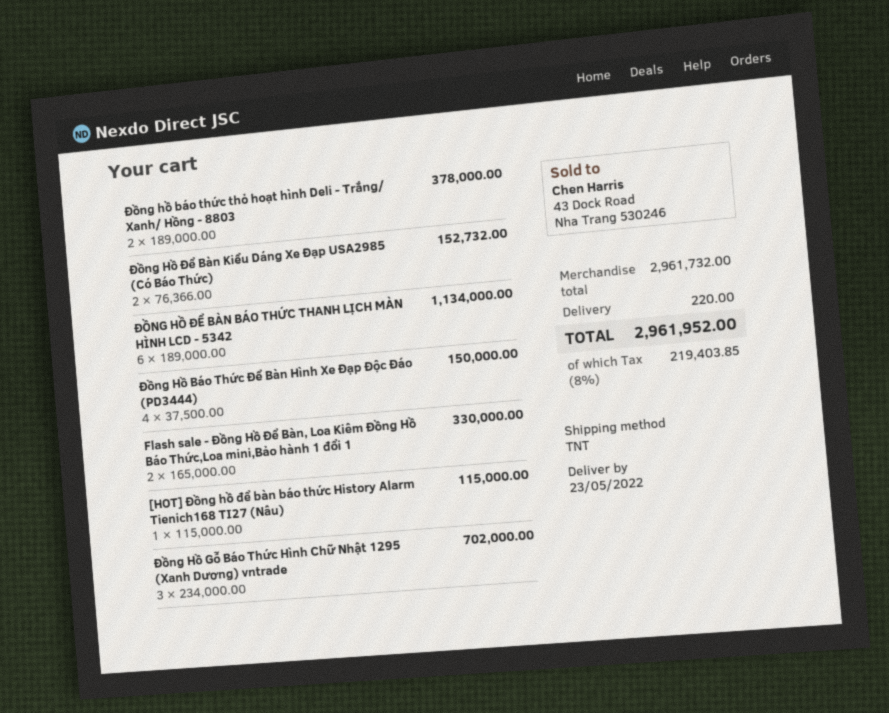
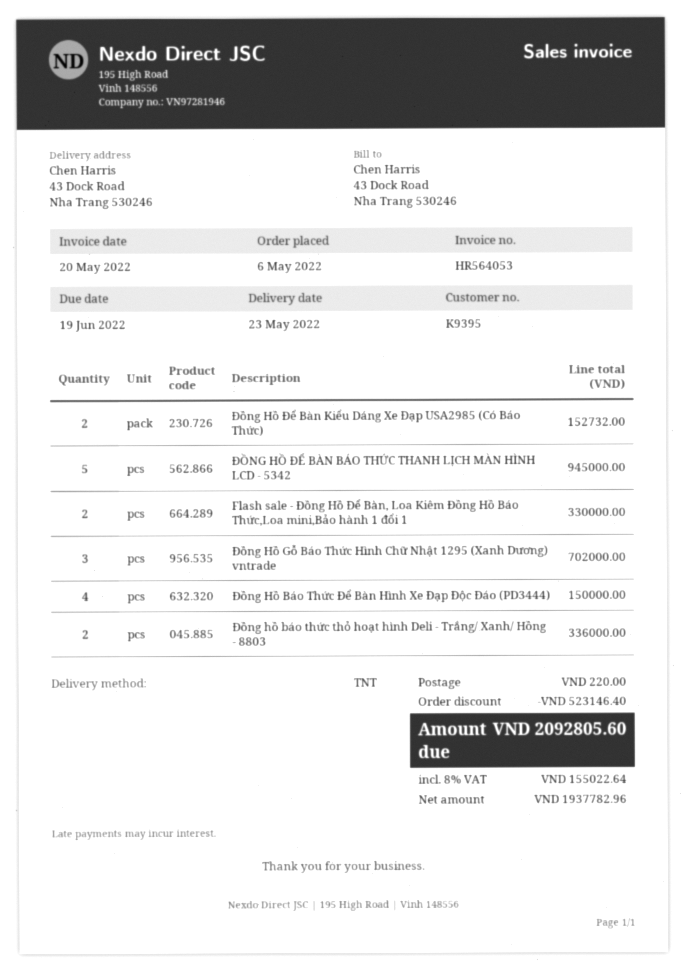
Đồng hồ báo thức thỏ hoạt hình Deli - Trắng/ Xanh/ Hồng - 8803: 2 for 378000.00 -> 2 for 336000.00
ĐỒNG HỒ ĐỂ BÀN BÁO THỨC THANH LỊCH MÀN HÌNH LCD - 5342: 6 for 1134000.00 -> 5 for 945000.00
[HOT] Đồng hồ để bàn báo thức History Alarm Tienich168 TI27 (Nâu): 1 for 115000.00 -> none
discount: none -> 523146.40
tax: 8% = 219403.85 -> 8% = 155022.64
total: 2961952.00 -> 2092805.60

